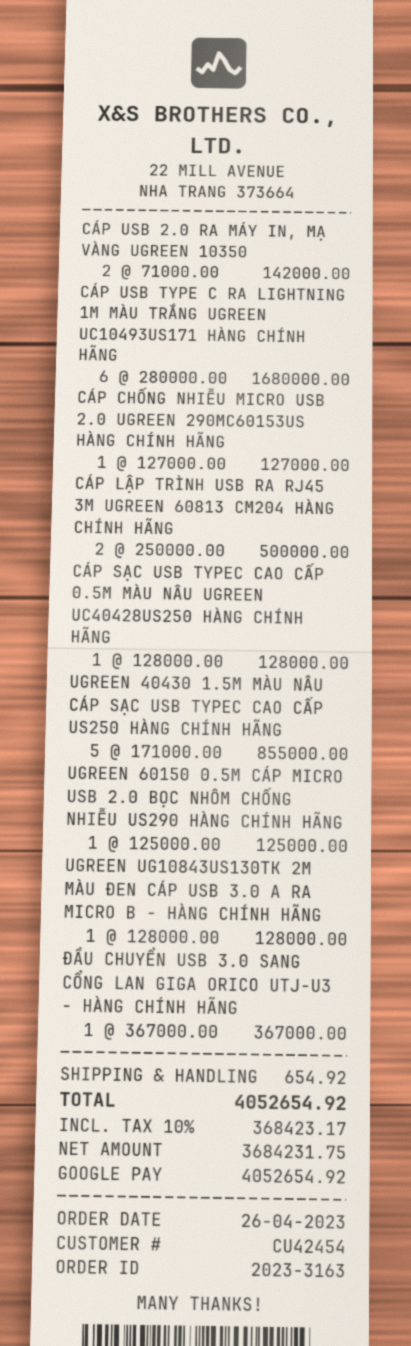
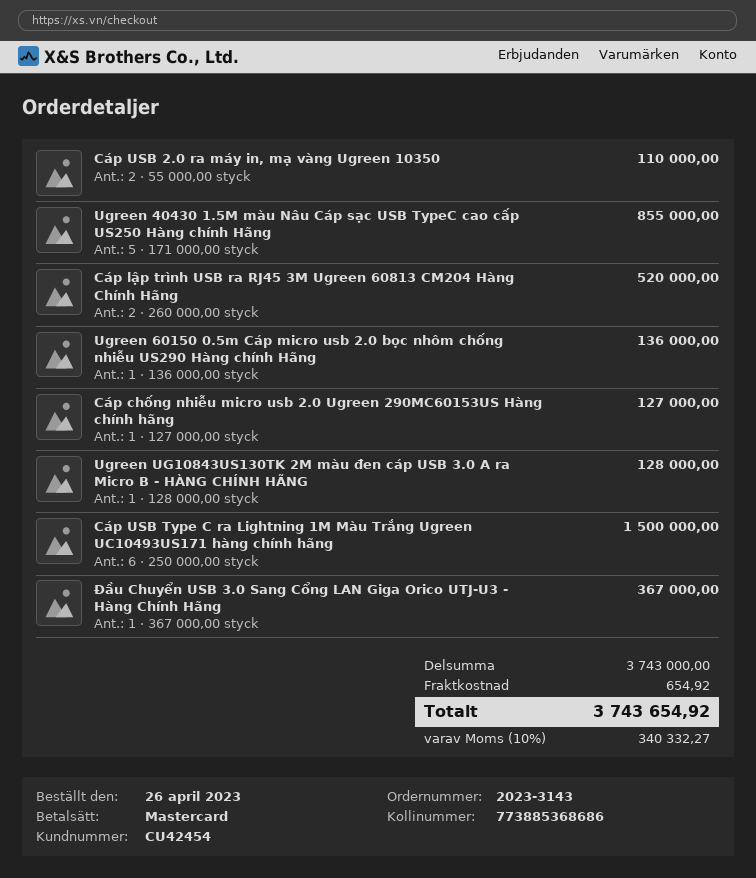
order number: 2023-3163 -> 2023-3143
payment method: Google Pay -> Mastercard
CÁP USB 2.0 RA MÁY IN, MẠ VÀNG UGREEN 10350: 2 x 71000.00 = 142000.00 -> 2 x 55000.00 = 110000.00
CÁP USB TYPE C RA LIGHTNING 1M MÀU TRẮNG UGREEN UC10493US171 HÀNG CHÍNH HÃNG: 6 x 280000.00 = 1680000.00 -> 6 x 250000.00 = 1500000.00
CÁP LẬP TRÌNH USB RA RJ45 3M UGREEN 60813 CM204 HÀNG CHÍNH HÃNG: 2 x 250000.00 = 500000.00 -> 2 x 260000.00 = 520000.00
CÁP SẠC USB TYPEC CAO CẤP 0.5M MÀU NÂU UGREEN UC40428US250 HÀNG CHÍNH HÃNG: 1 x 128000.00 = 128000.00 -> none
UGREEN 60150 0.5M CÁP MICRO USB 2.0 BỌC NHÔM CHỐNG NHIỄU US290 HÀNG CHÍNH HÃNG: 1 x 125000.00 = 125000.00 -> 1 x 136000.00 = 136000.00
tax: 10% = 368423.17 -> 10% = 340332.27
total: 4052654.92 -> 3743654.92

